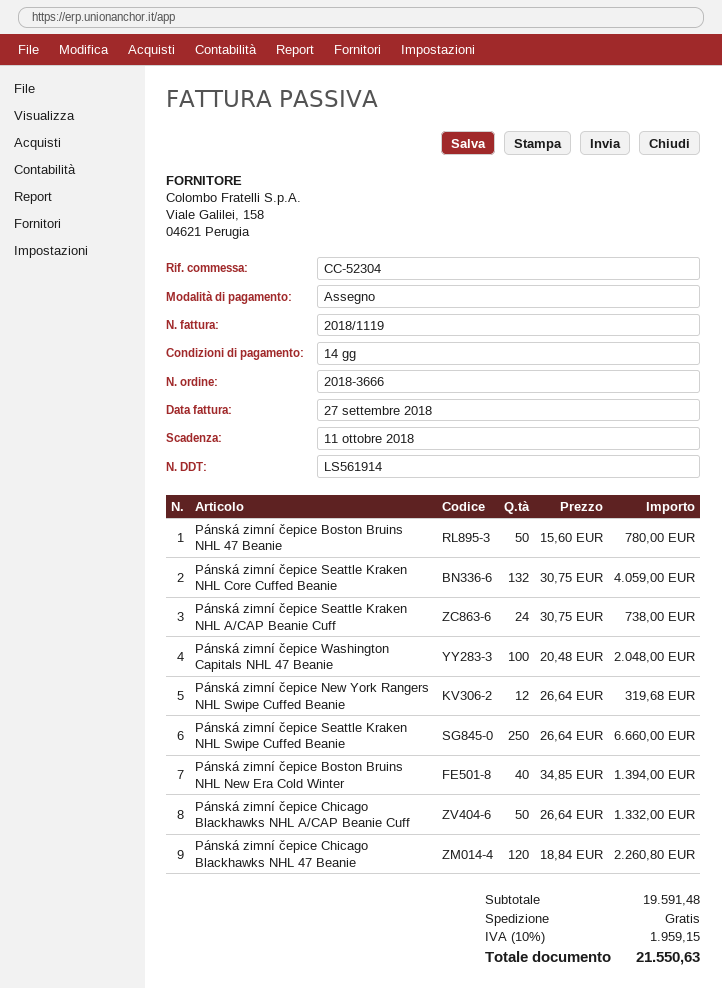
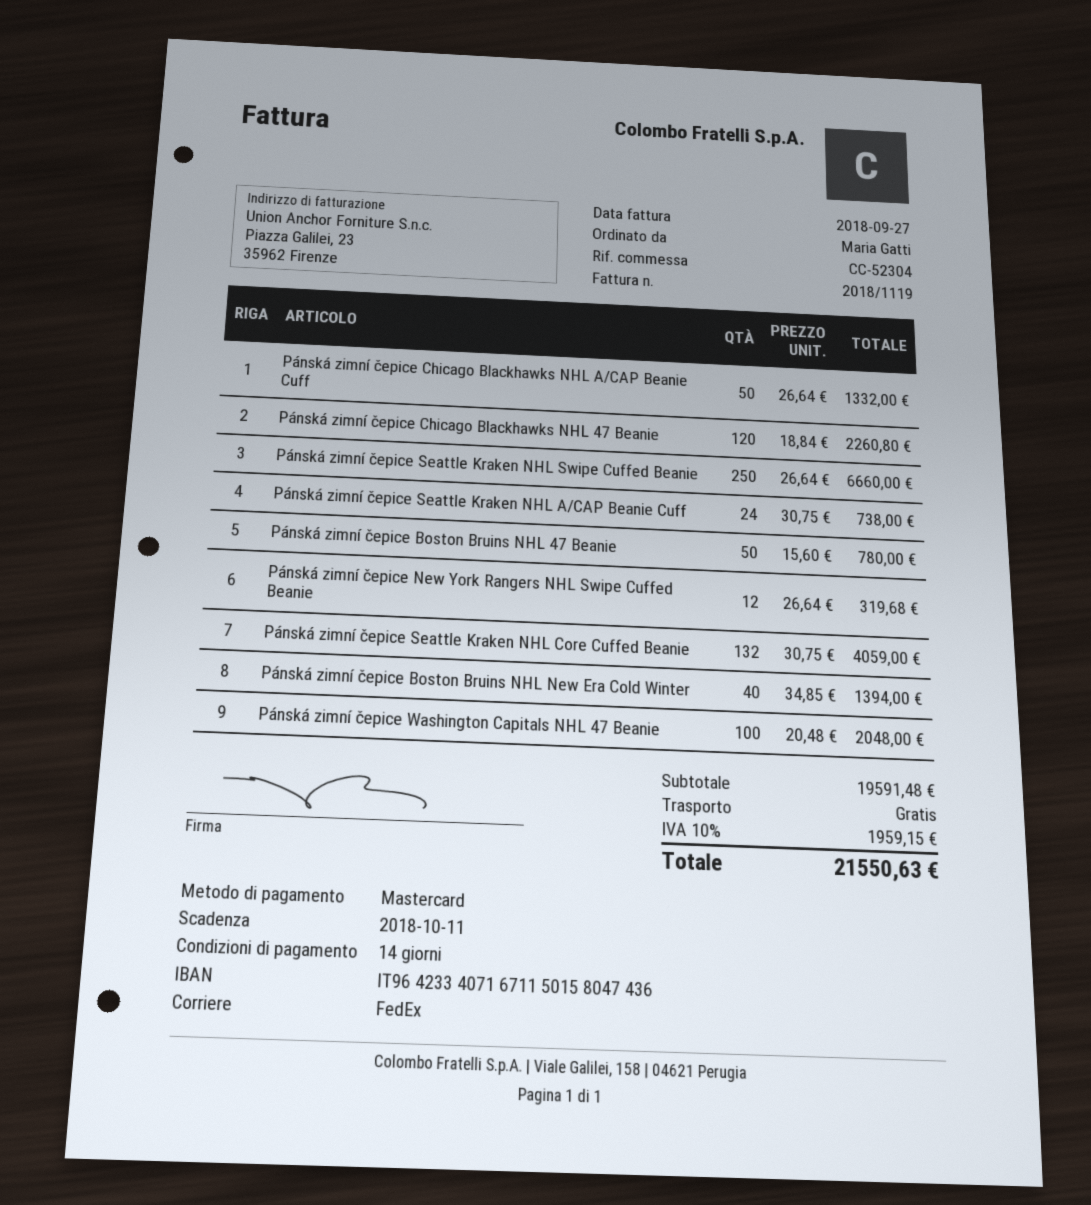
payment method: cheque -> Mastercard

